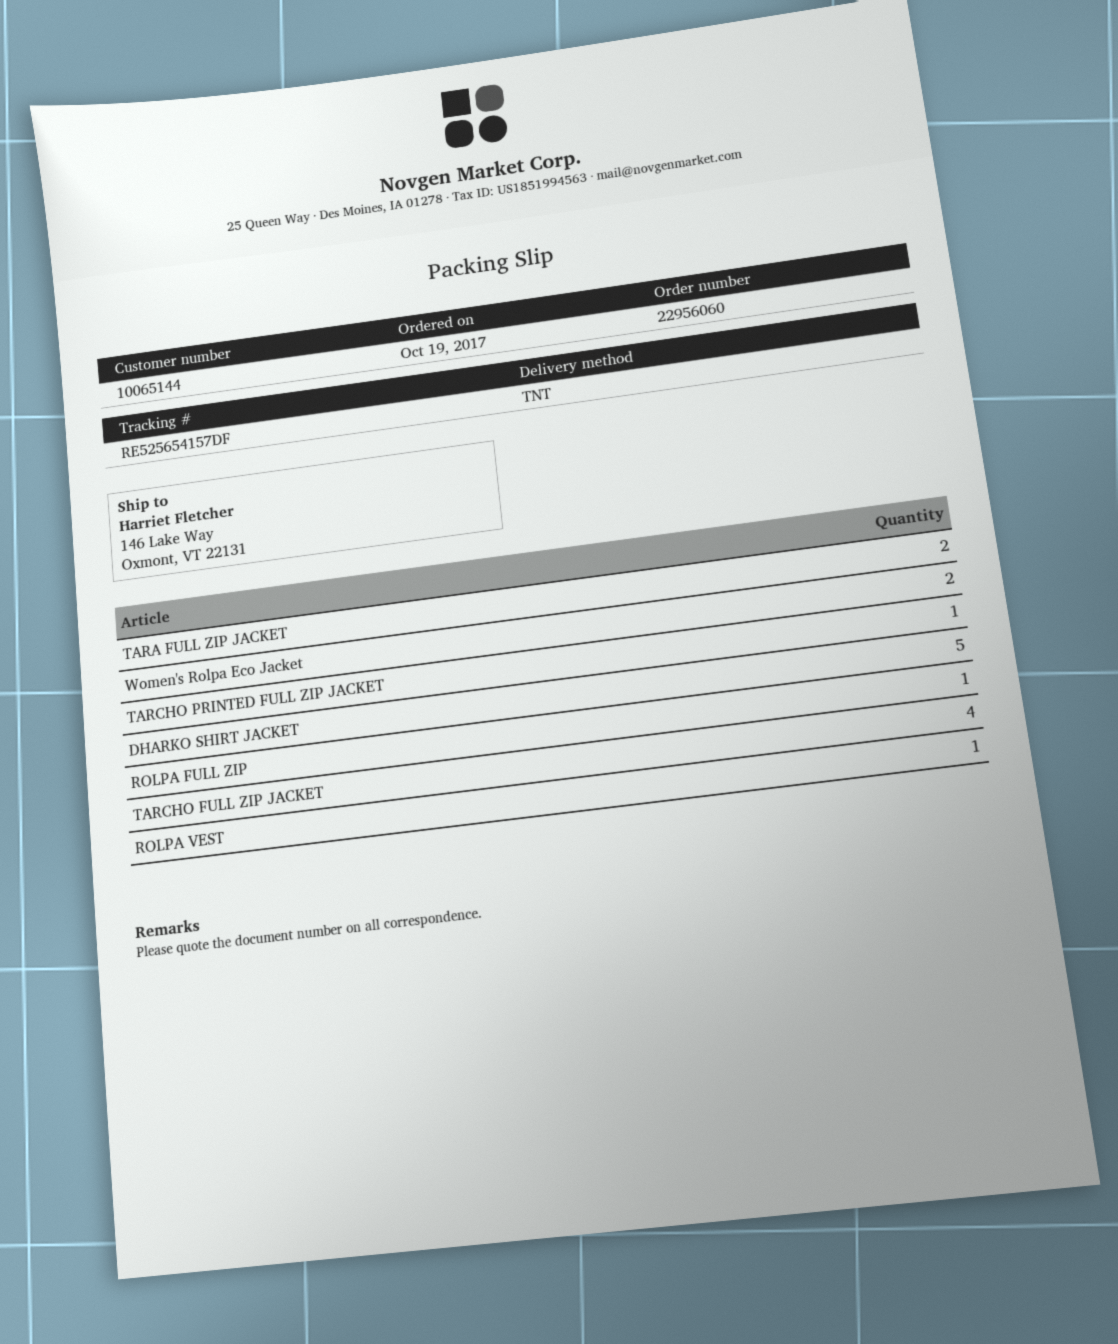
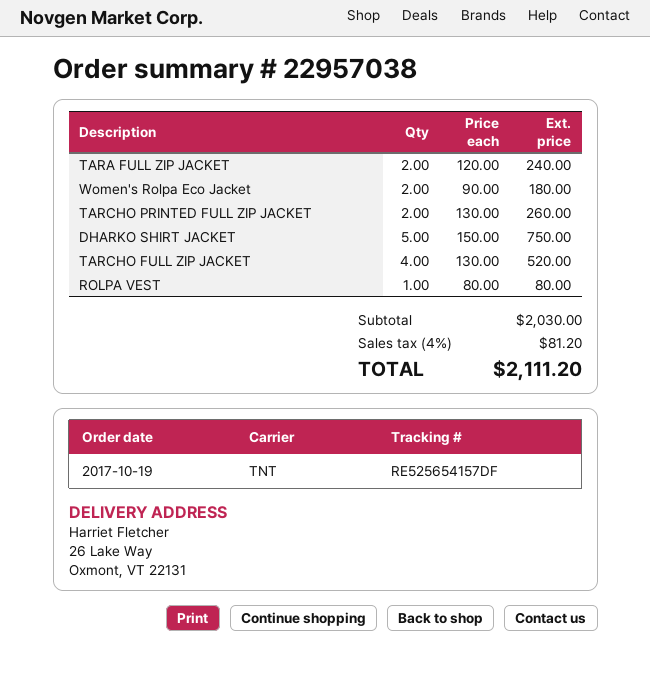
order number: 22956060 -> 22957038
ship to: 146 Lake Way, Oxmont, VT 22131 -> 26 Lake Way, Oxmont, VT 22131
TARCHO PRINTED FULL ZIP JACKET: 1 -> 2
ROLPA FULL ZIP: 1 -> none

